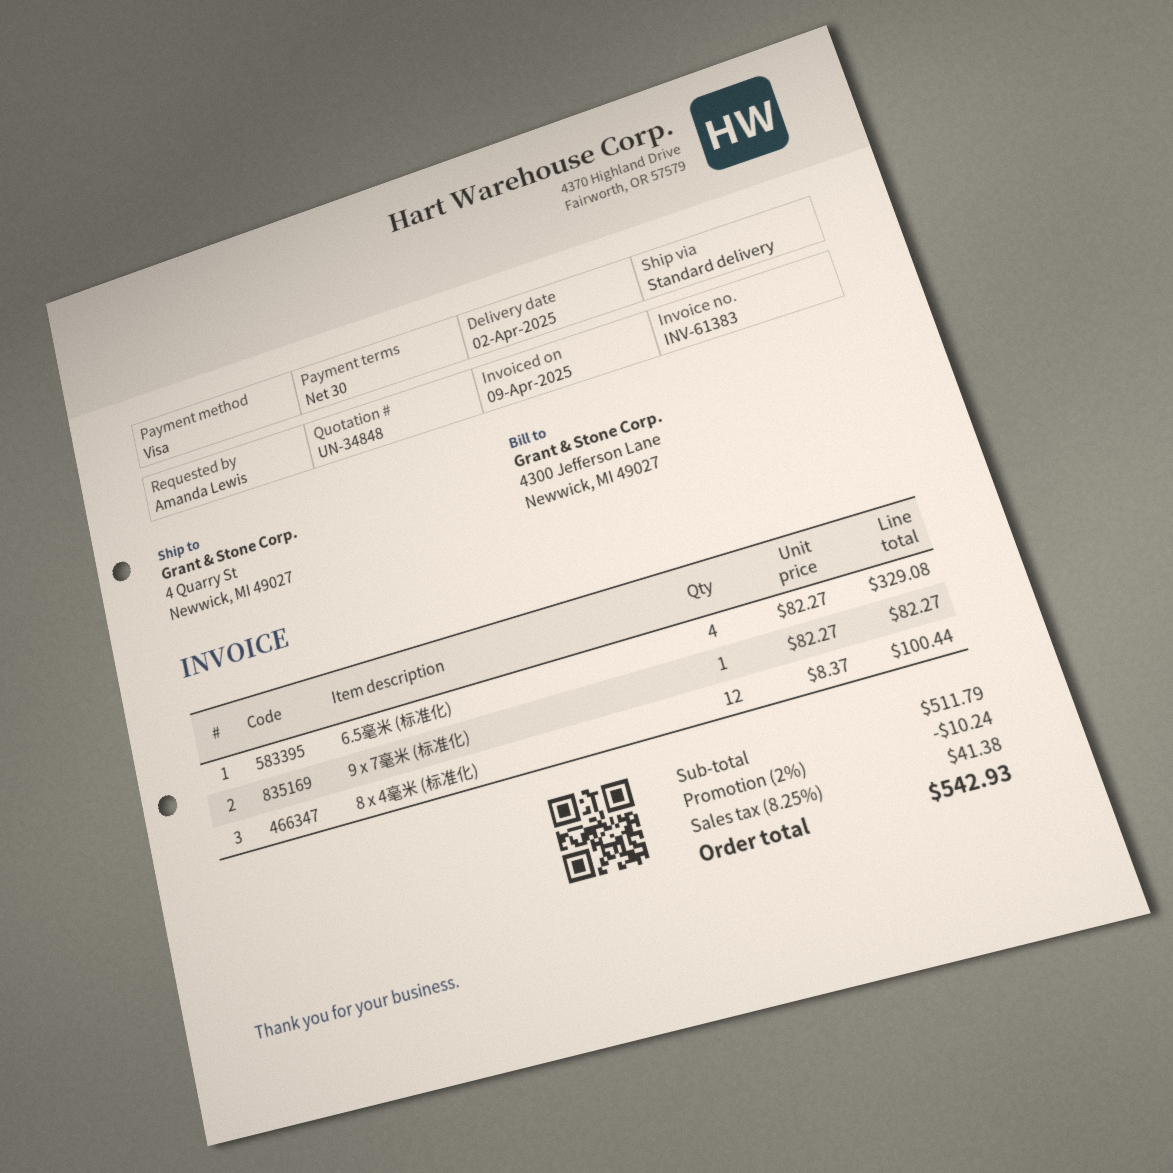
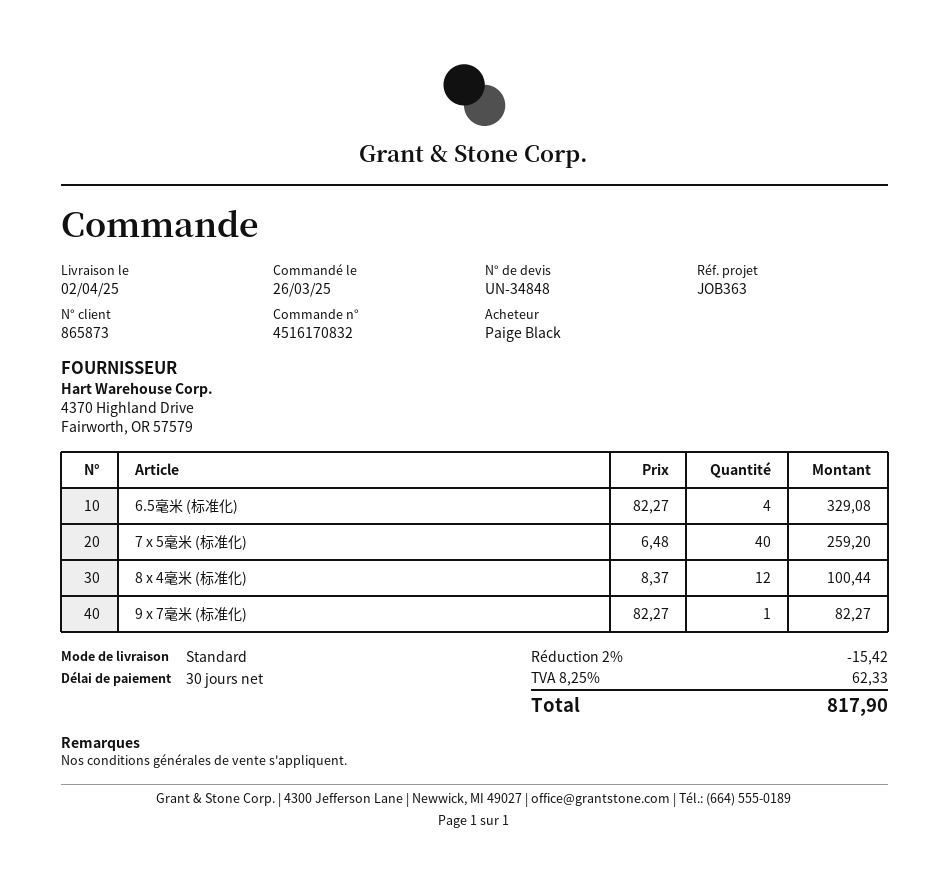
ordered by: Amanda Lewis -> Paige Black
7 x 5毫米 (标准化): none -> 40 x 6.48 = 259.20
discount: 2% = 10.24 -> 2% = 15.42
tax: 8.25% = 41.38 -> 8.25% = 62.33
total: 542.93 -> 817.90

